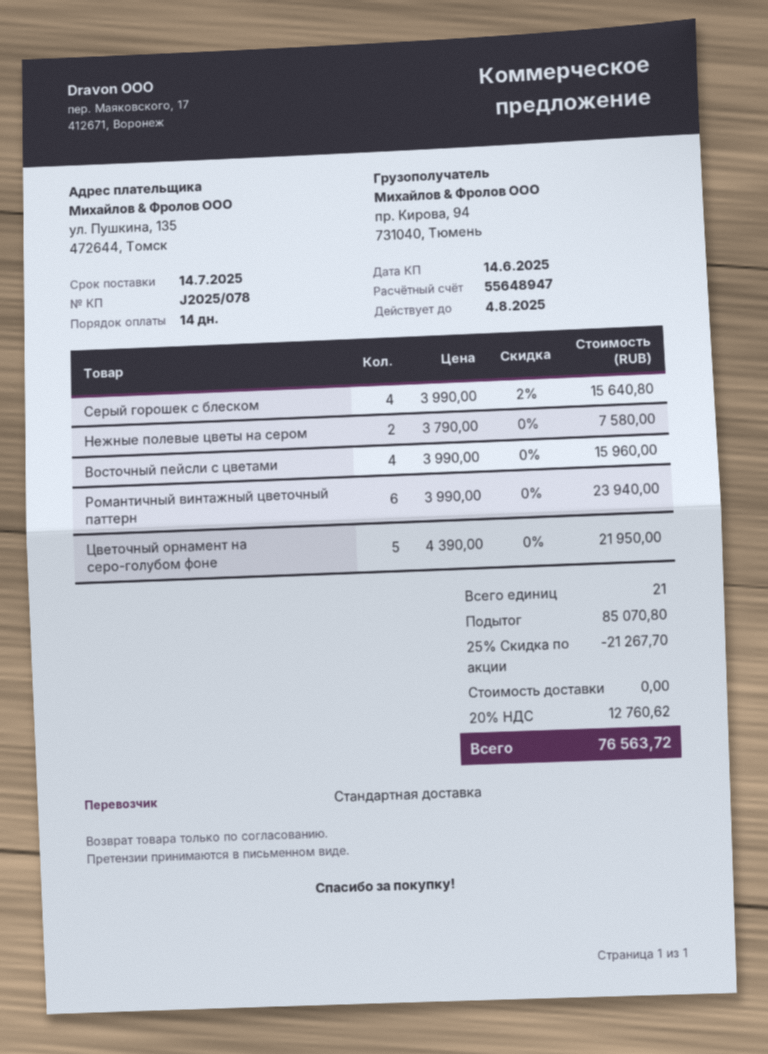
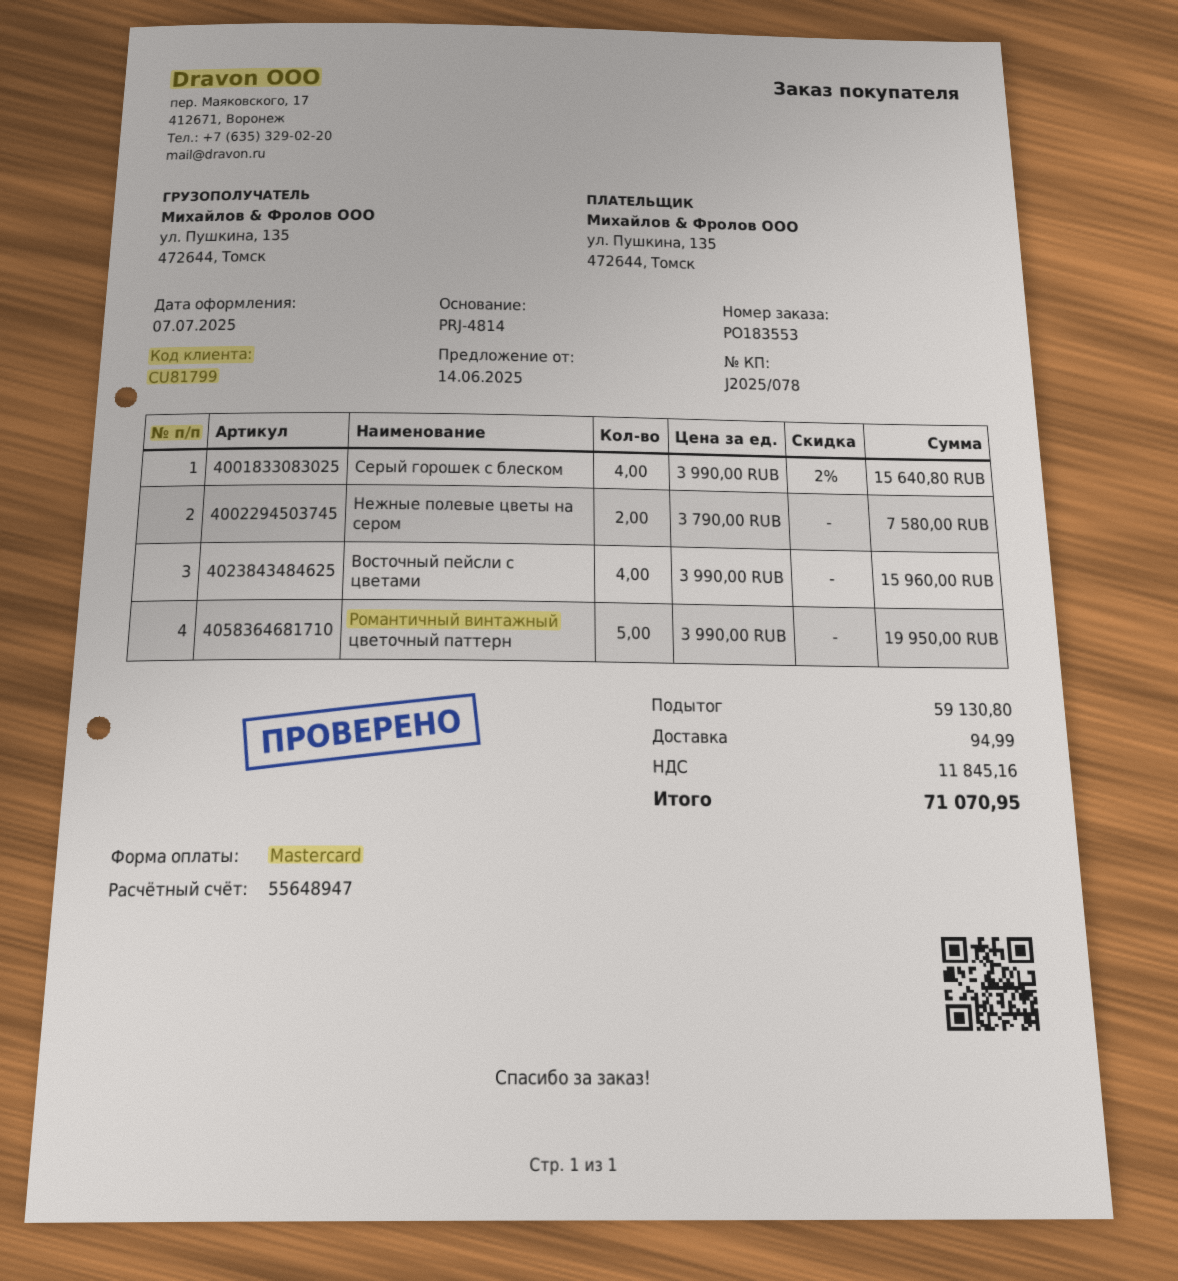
ship to: пр. Кирова, 94, 731040, Тюмень -> ул. Пушкина, 135, 472644, Томск
Романтичный винтажный цветочный паттерн: 6 x 3990.00 = 23940.00 -> 5 x 3990.00 = 19950.00
Цветочный орнамент на серо-голубом фоне: 5 x 4390.00 = 21950.00 -> none
subtotal: 85070.80 -> 59130.80
discount: 25% = 21267.70 -> none
shipping: 0.00 -> 94.99
tax: 12760.62 -> 11845.16
total: 76563.72 -> 71070.95

